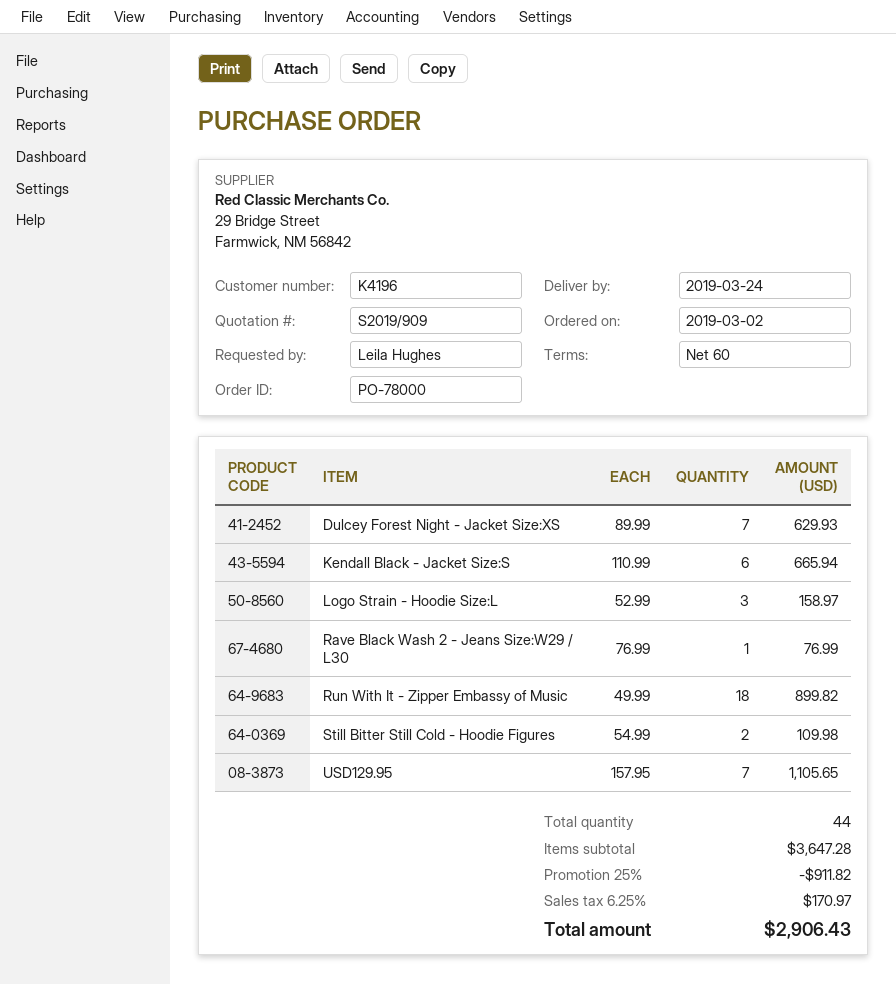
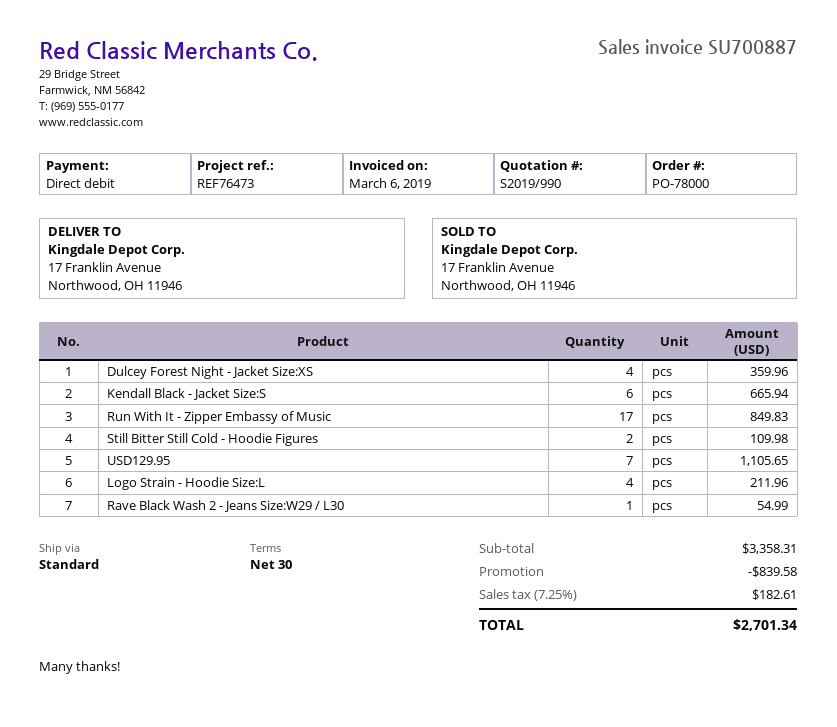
quote number: S2019/909 -> S2019/990
payment terms: 60 days -> 30 days
Dulcey Forest Night - Jacket Size:XS: 7 for 629.93 -> 4 for 359.96
Logo Strain - Hoodie Size:L: 3 for 158.97 -> 4 for 211.96
Rave Black Wash 2 - Jeans Size:W29 / L30: 1 for 76.99 -> 1 for 54.99
Run With It - Zipper Embassy of Music: 18 for 899.82 -> 17 for 849.83
subtotal: 3647.28 -> 3358.31
discount: 911.82 -> 839.58
tax: 6.25% = 170.97 -> 7.25% = 182.61
total: 2906.43 -> 2701.34

